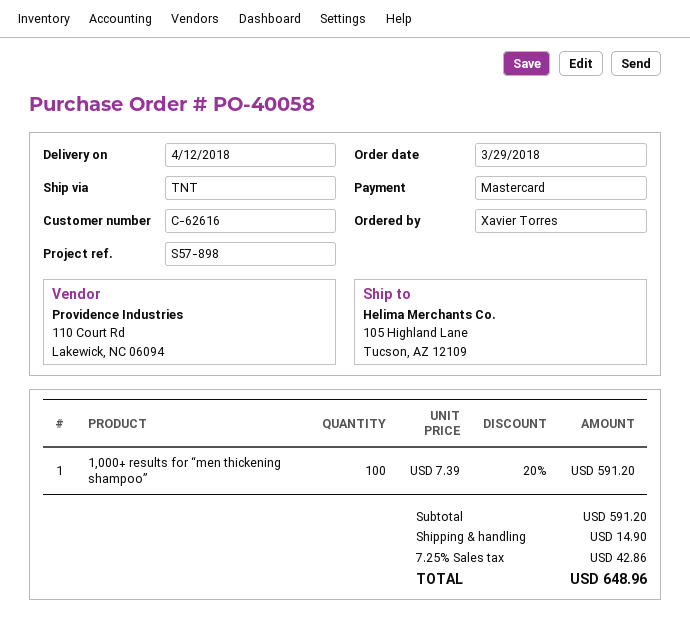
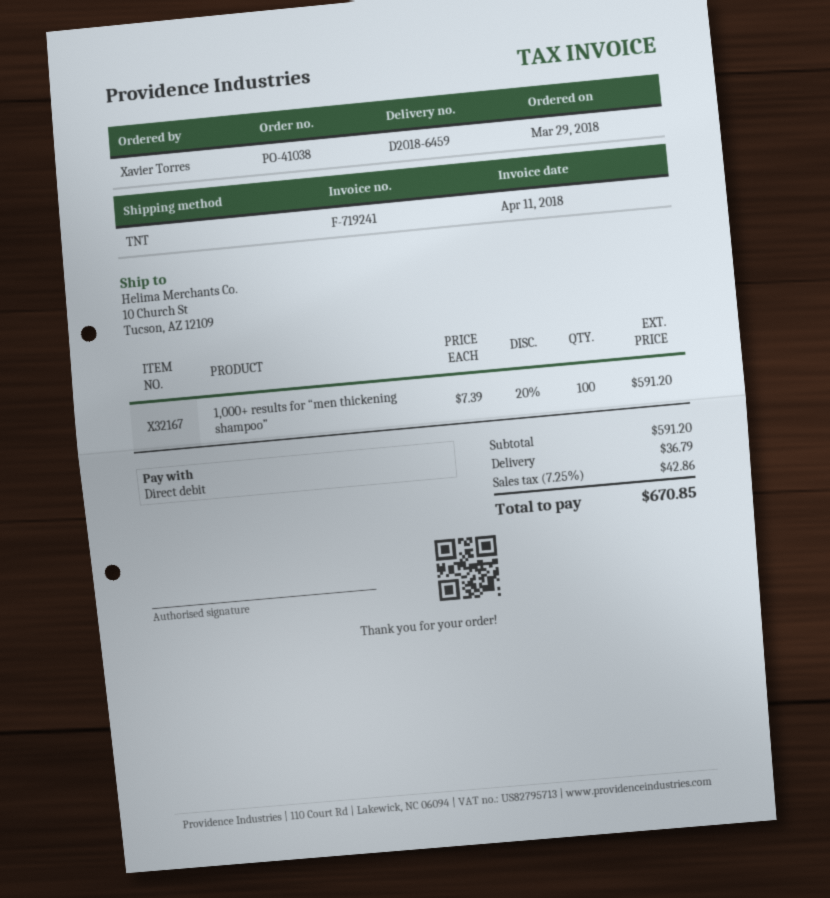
order number: PO-40058 -> PO-41038
payment method: Mastercard -> direct debit
ship to: 105 Highland Lane, Tucson, AZ 12109 -> 10 Church St, Tucson, AZ 12109
shipping: 14.90 -> 36.79
total: 648.96 -> 670.85

